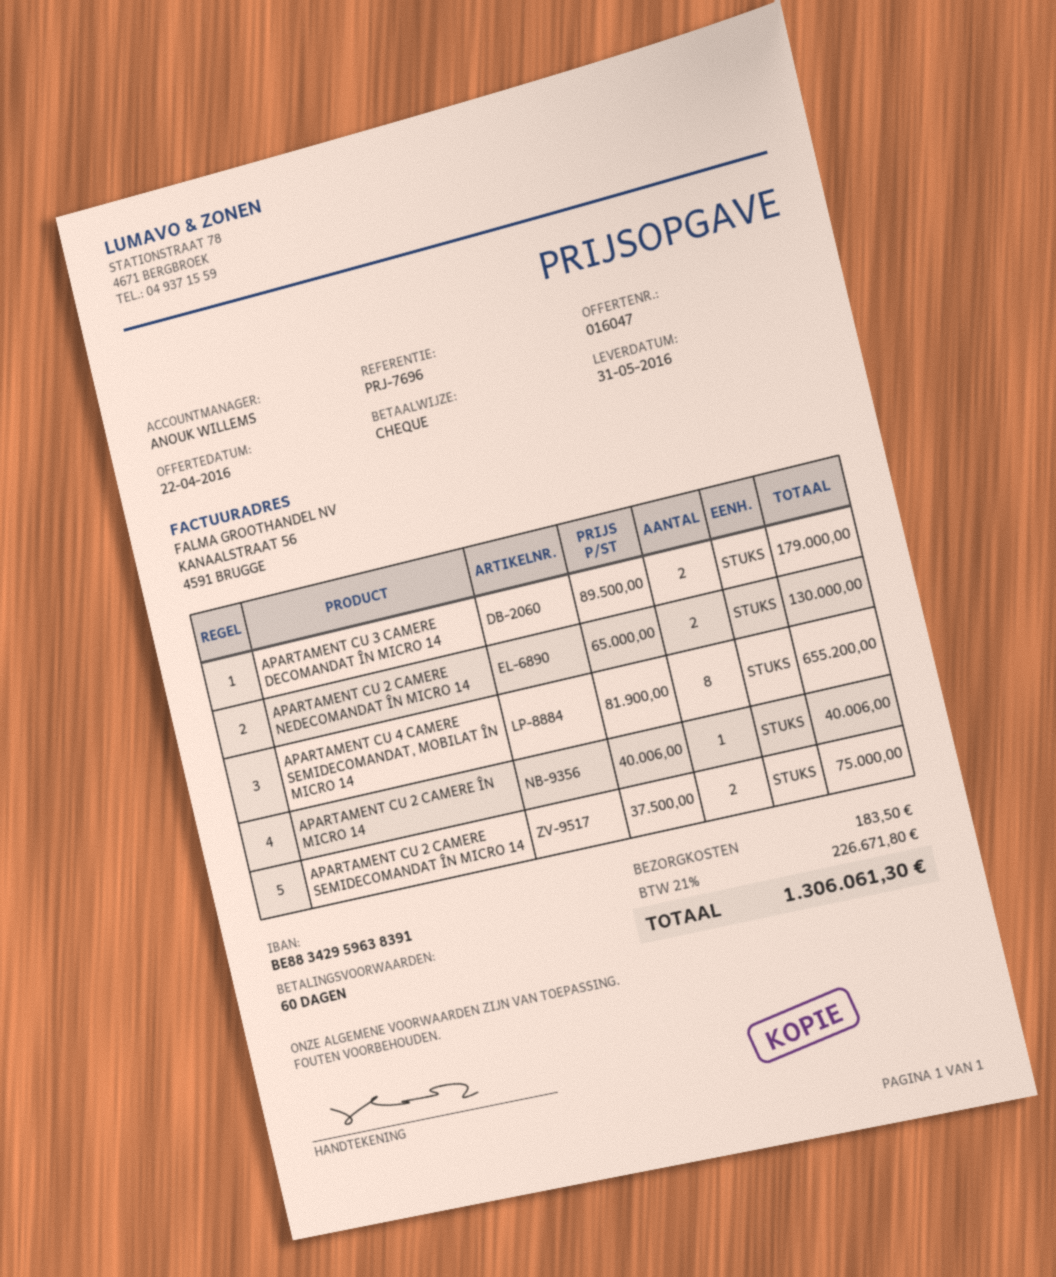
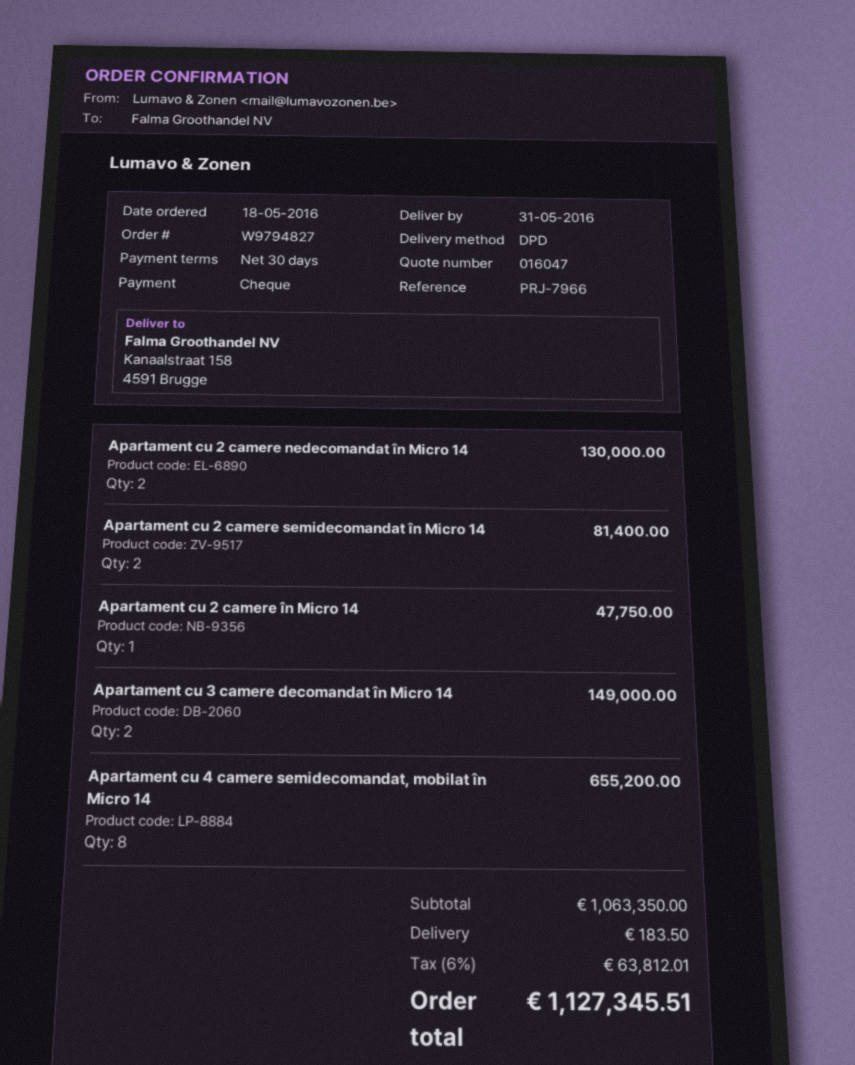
payment terms: 60 days -> 30 days
reference: PRJ-7696 -> PRJ-7966
APARTAMENT CU 3 CAMERE DECOMANDAT ÎN MICRO 14: 2 for 179000.00 -> 2 for 149000.00
APARTAMENT CU 2 CAMERE ÎN MICRO 14: 1 for 40006.00 -> 1 for 47750.00
APARTAMENT CU 2 CAMERE SEMIDECOMANDAT ÎN MICRO 14: 2 for 75000.00 -> 2 for 81400.00
tax: 21% = 226671.80 -> 6% = 63812.01
total: 1306061.30 -> 1127345.51

